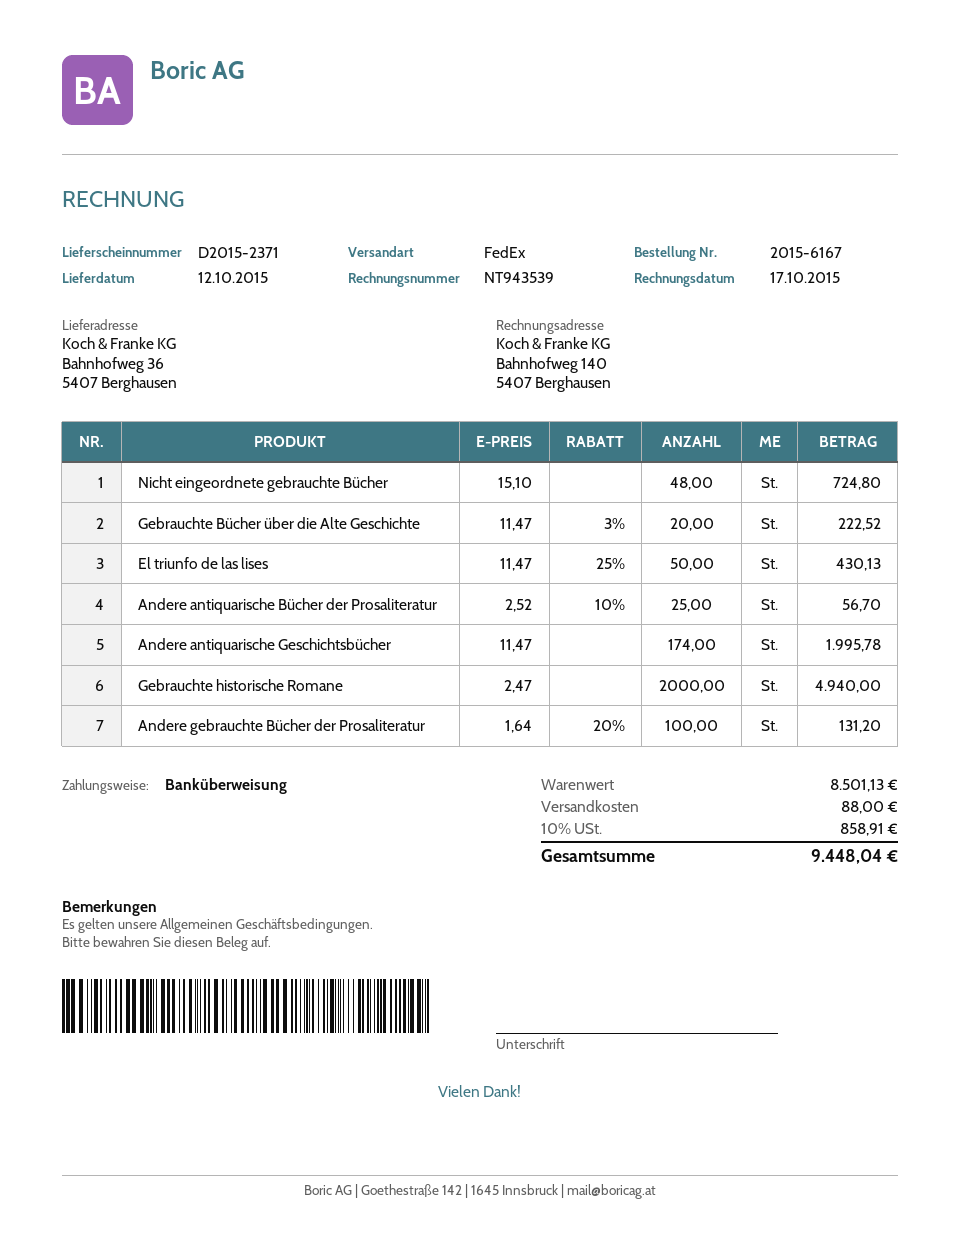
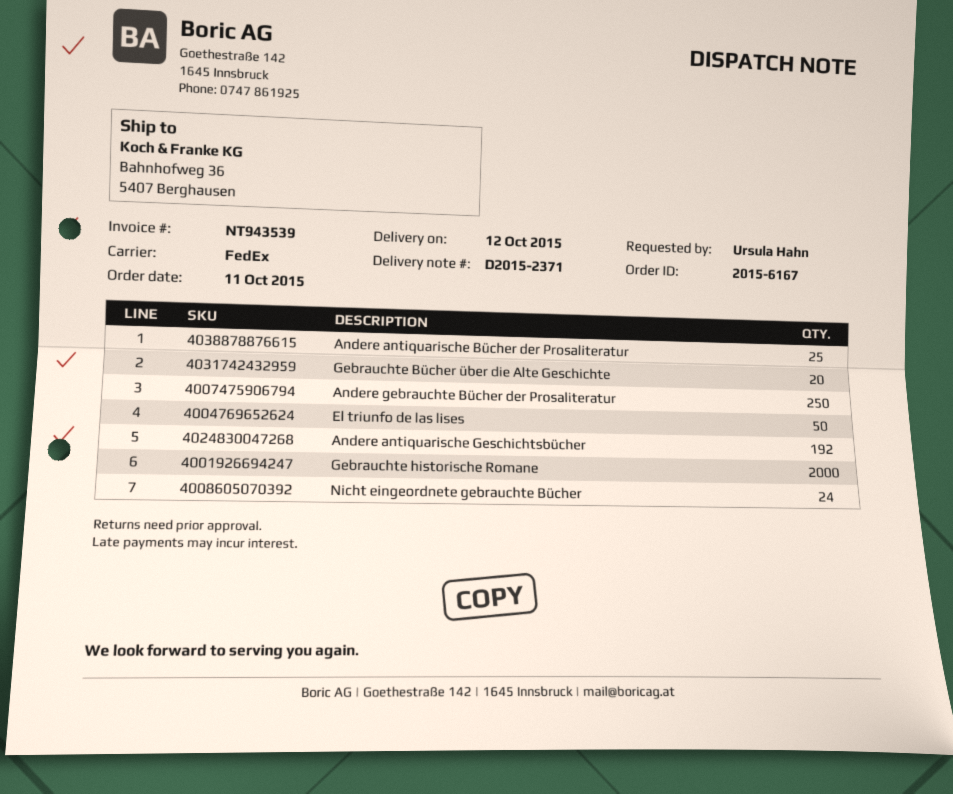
Nicht eingeordnete gebrauchte Bücher: 48 -> 24
Andere antiquarische Geschichtsbücher: 174 -> 192
Andere gebrauchte Bücher der Prosaliteratur: 100 -> 250

